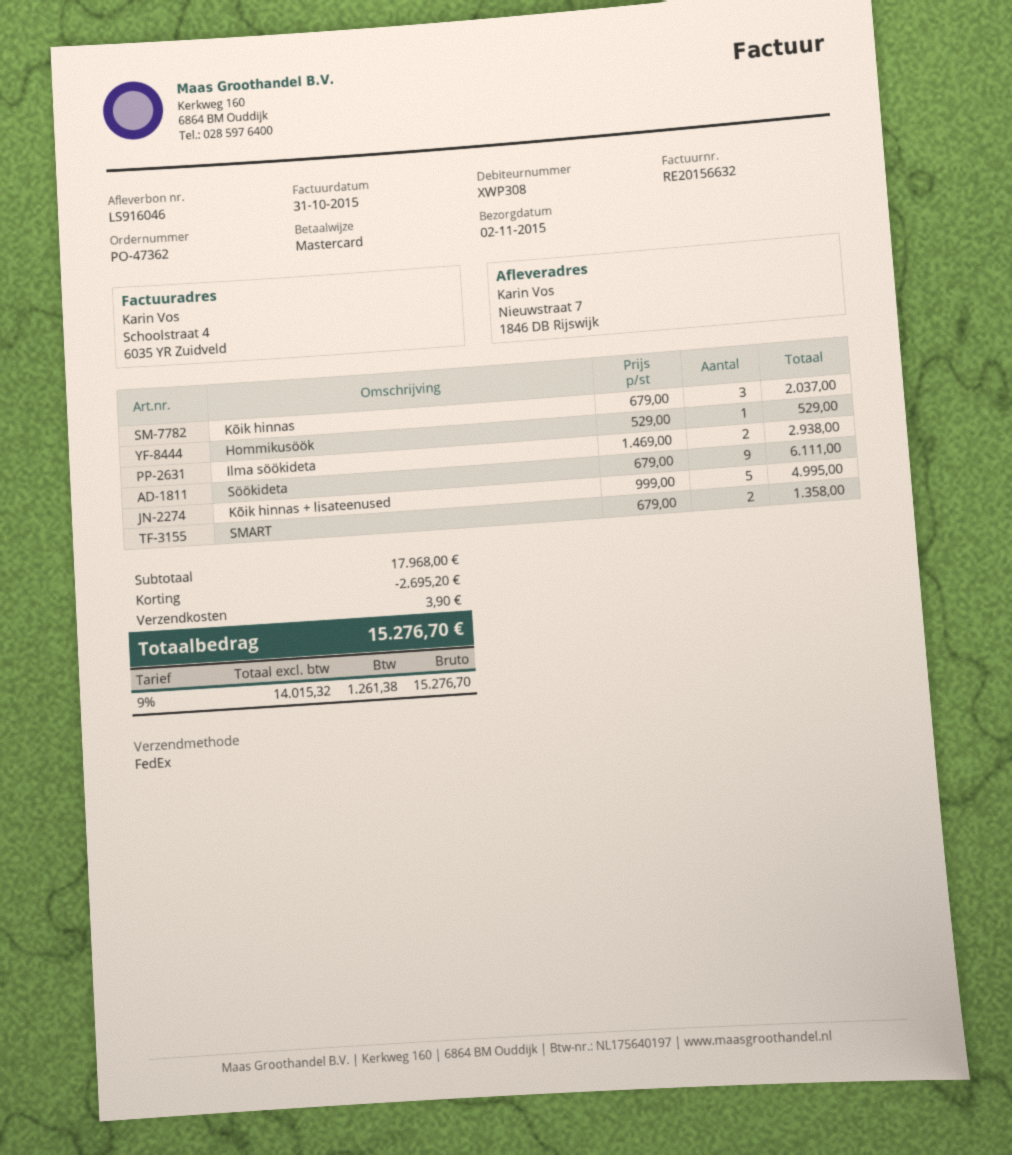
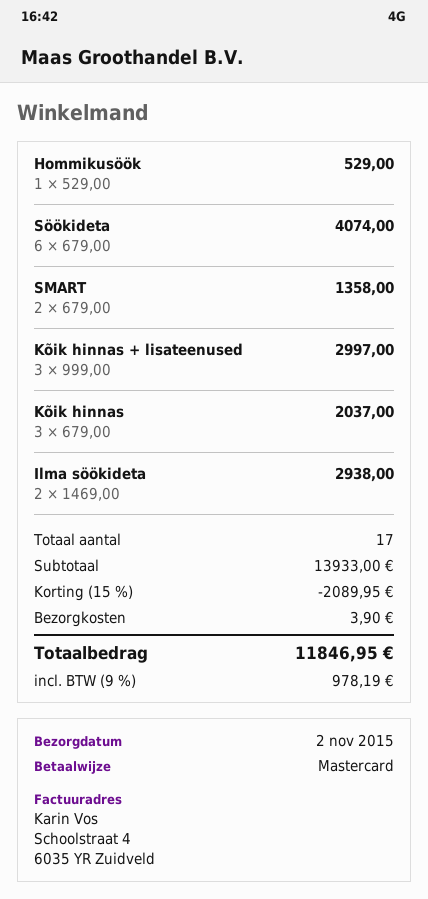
Söökideta: 9 x 679.00 = 6111.00 -> 6 x 679.00 = 4074.00
Kõik hinnas + lisateenused: 5 x 999.00 = 4995.00 -> 3 x 999.00 = 2997.00
subtotal: 17968.00 -> 13933.00
discount: 2695.20 -> 2089.95
tax: 9% = 1261.38 -> 9% = 978.19
total: 15276.70 -> 11846.95

